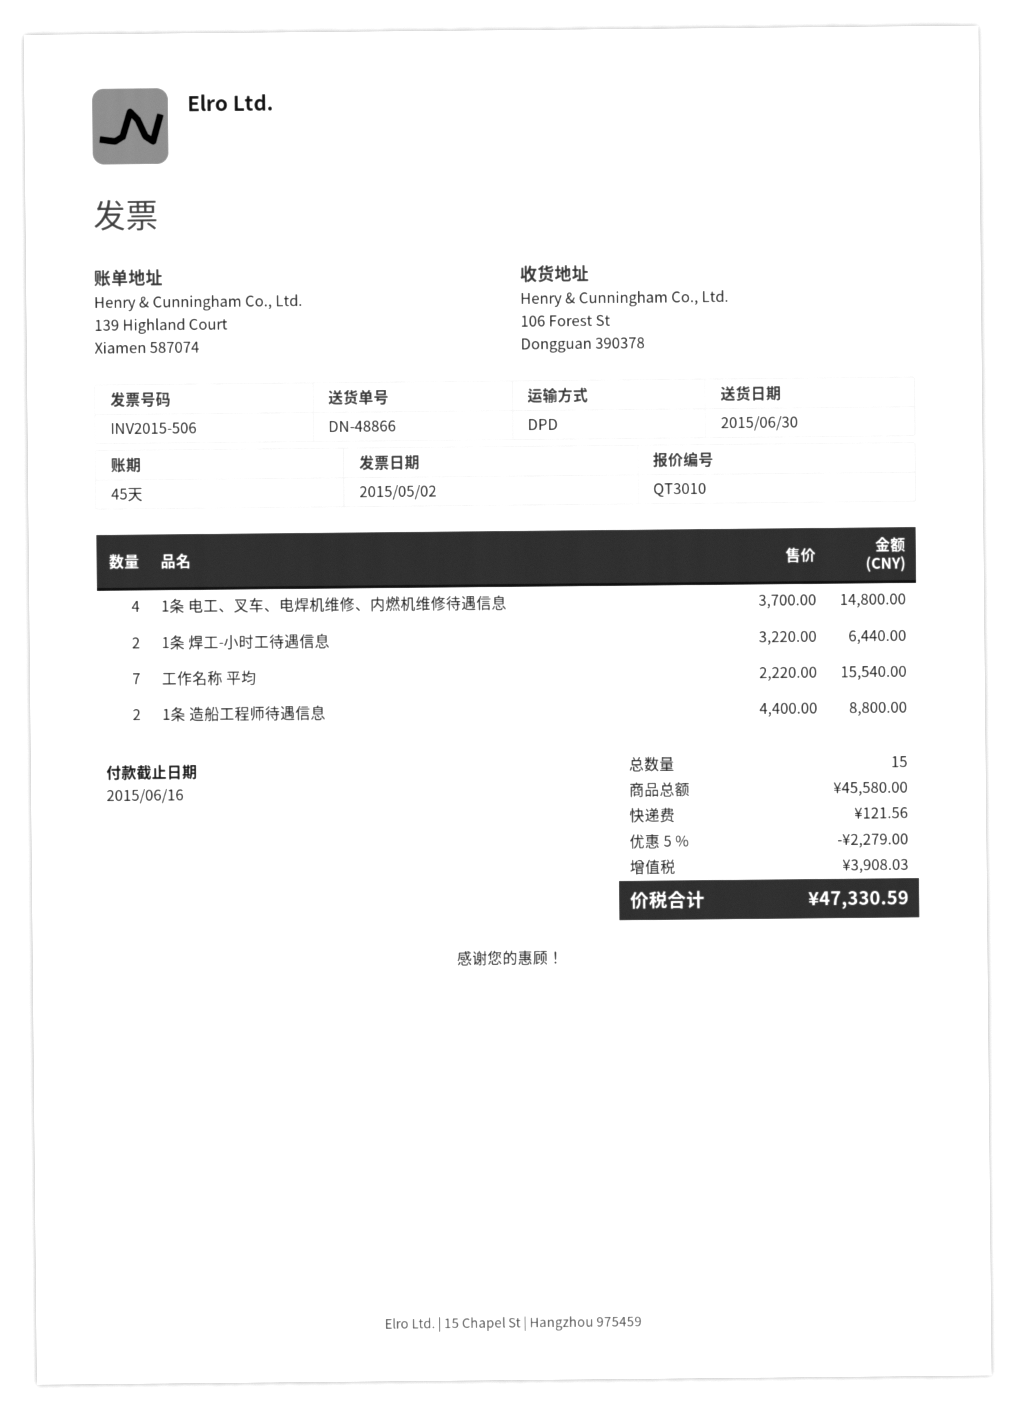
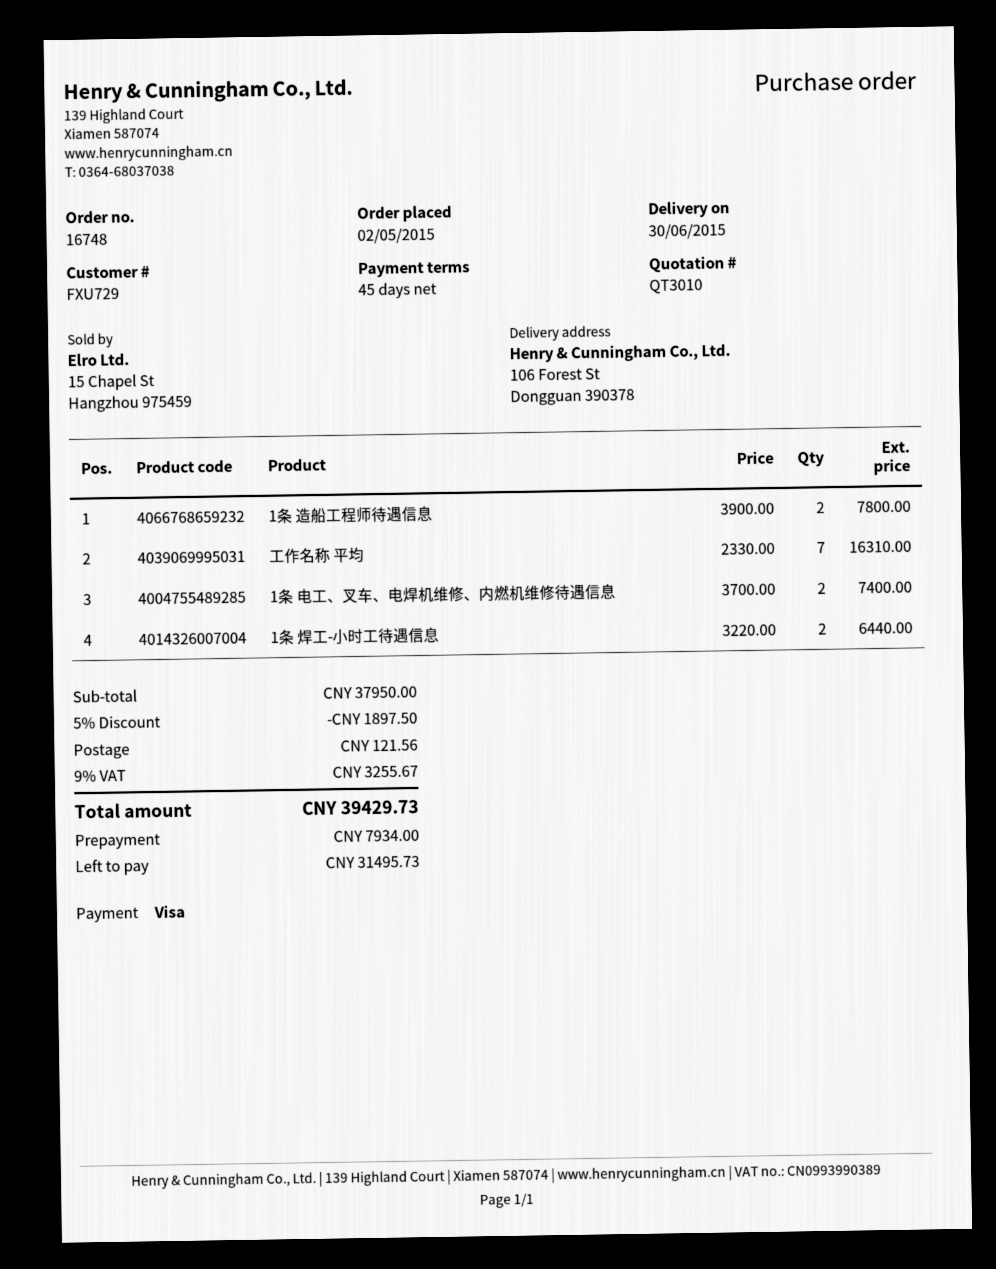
1条 电工、叉车、电焊机维修、内燃机维修待遇信息: 4 x 3700.00 = 14800.00 -> 2 x 3700.00 = 7400.00
工作名称 平均: 7 x 2220.00 = 15540.00 -> 7 x 2330.00 = 16310.00
1条 造船工程师待遇信息: 2 x 4400.00 = 8800.00 -> 2 x 3900.00 = 7800.00
subtotal: 45580.00 -> 37950.00
discount: 5% = 2279.00 -> 5% = 1897.50
tax: 3908.03 -> 3255.67
total: 47330.59 -> 39429.73

